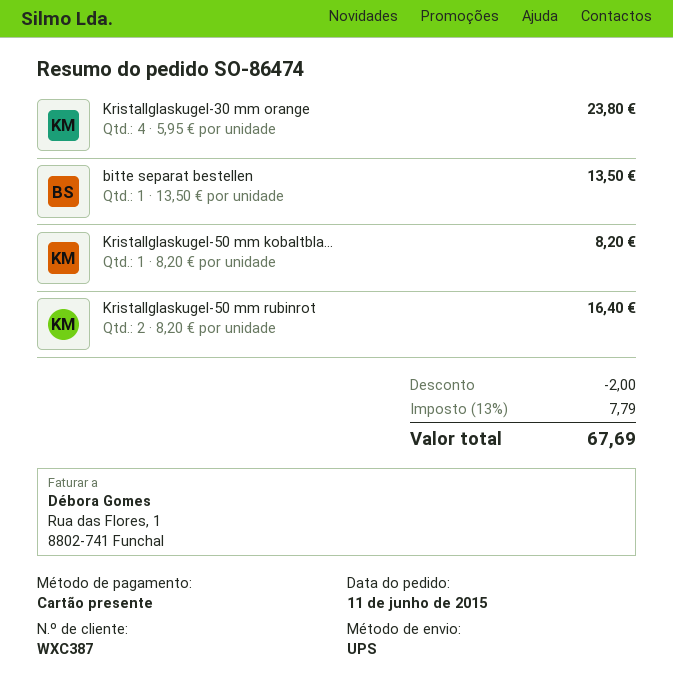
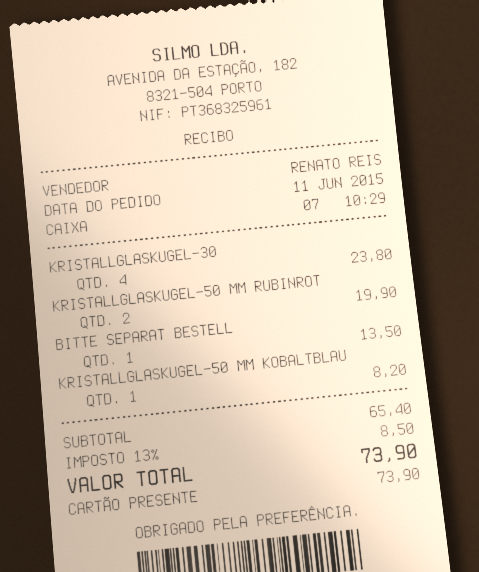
Kristallglaskugel-50 mm rubinrot: 2 for 16.40 -> 2 for 19.90
discount: 2.00 -> none
tax: 13% = 7.79 -> 13% = 8.50
total: 67.69 -> 73.90

